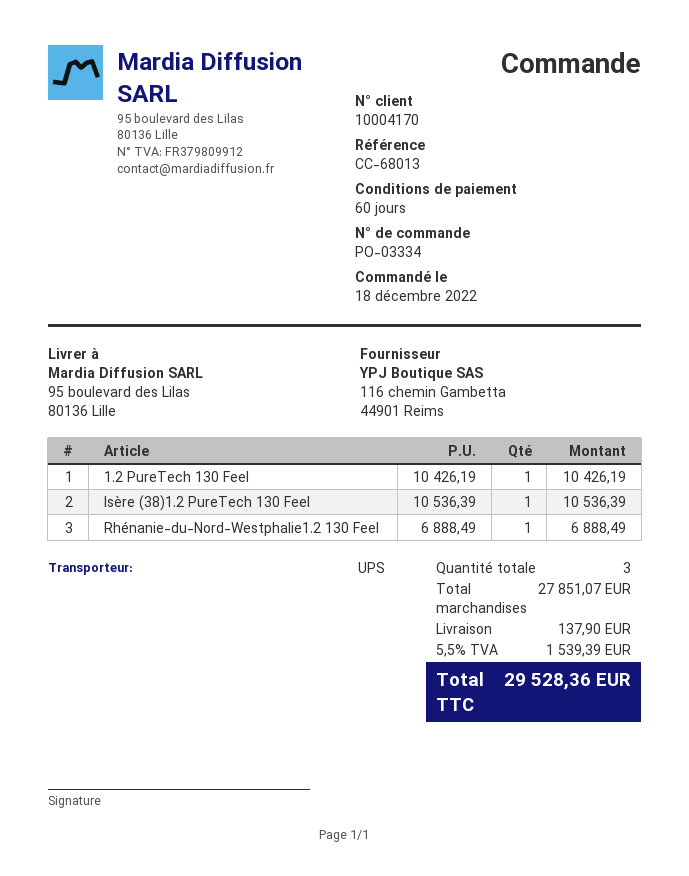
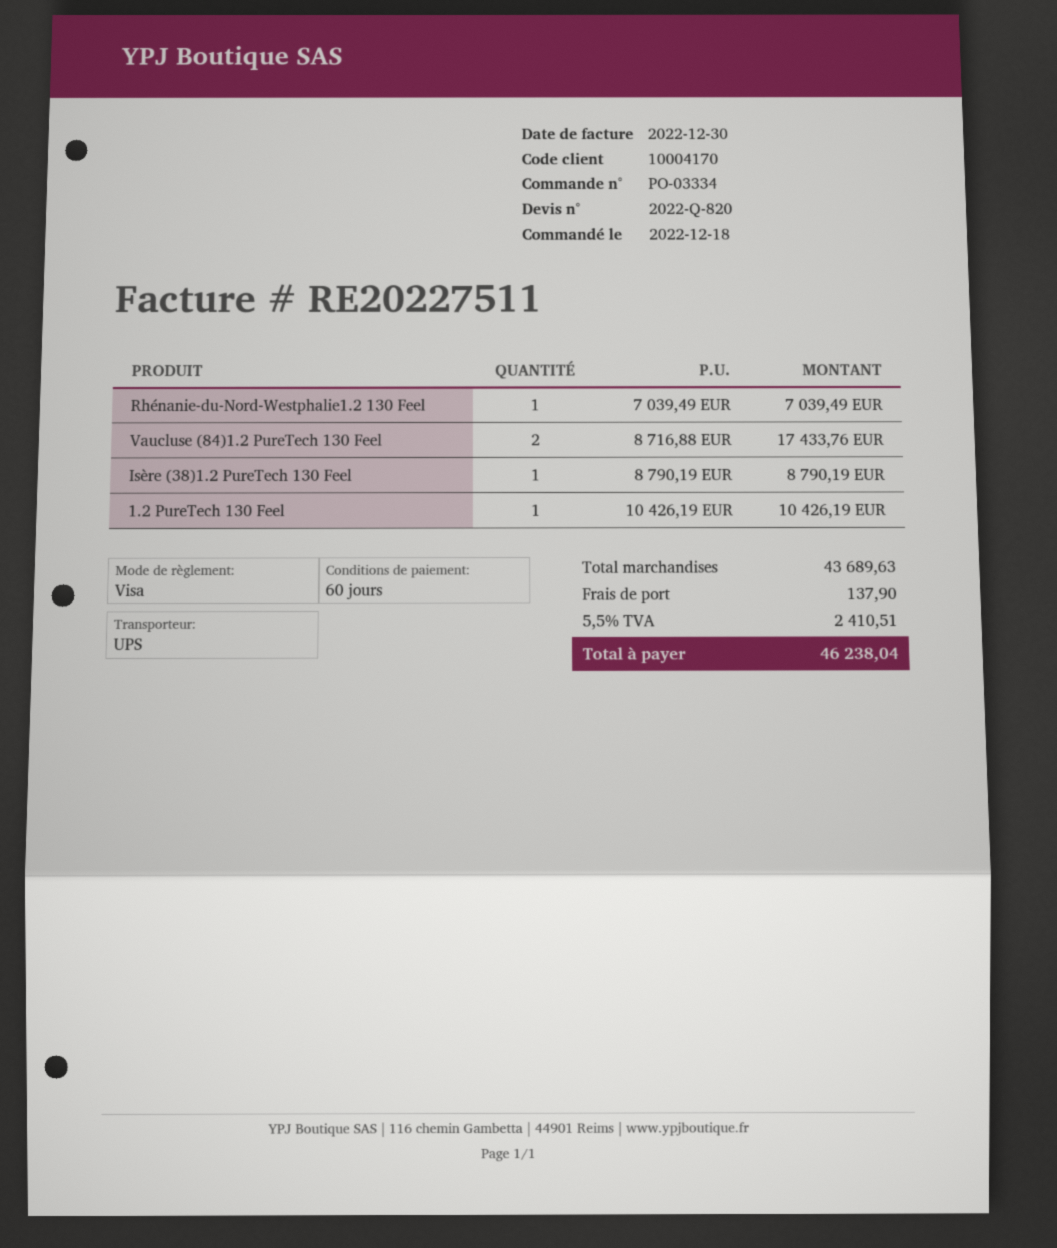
Isère (38)1.2 PureTech 130 Feel: 1 x 10536.39 = 10536.39 -> 1 x 8790.19 = 8790.19
Rhénanie-du-Nord-Westphalie1.2 130 Feel: 1 x 6888.49 = 6888.49 -> 1 x 7039.49 = 7039.49
Vaucluse (84)1.2 PureTech 130 Feel: none -> 2 x 8716.88 = 17433.76
subtotal: 27851.07 -> 43689.63
tax: 5.5% = 1539.39 -> 5.5% = 2410.51
total: 29528.36 -> 46238.04

